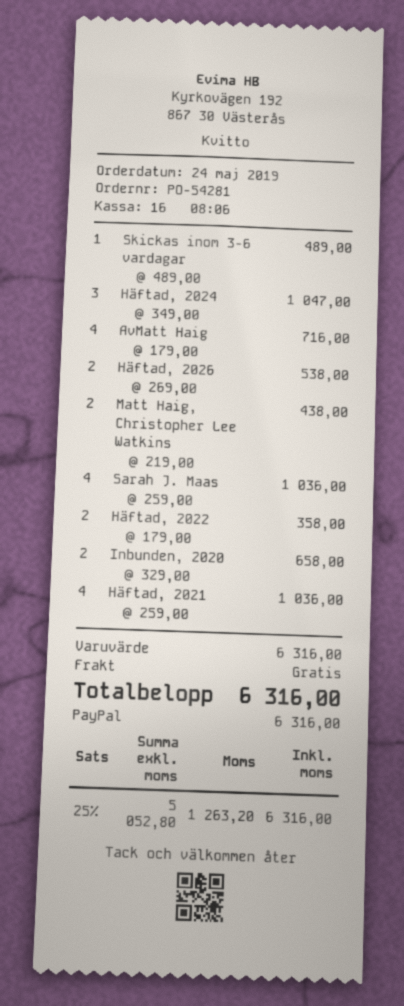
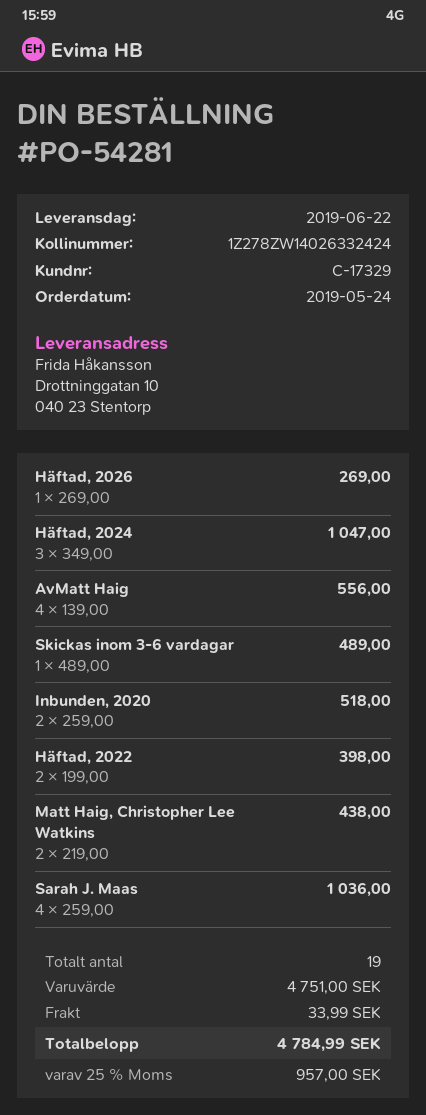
AvMatt Haig: 4 x 179.00 = 716.00 -> 4 x 139.00 = 556.00
Häftad, 2026: 2 x 269.00 = 538.00 -> 1 x 269.00 = 269.00
Häftad, 2022: 2 x 179.00 = 358.00 -> 2 x 199.00 = 398.00
Inbunden, 2020: 2 x 329.00 = 658.00 -> 2 x 259.00 = 518.00
Häftad, 2021: 4 x 259.00 = 1036.00 -> none
subtotal: 6316.00 -> 4751.00
shipping: 0.00 -> 33.99
tax: 25% = 1263.20 -> 25% = 957.00
total: 6316.00 -> 4784.99

